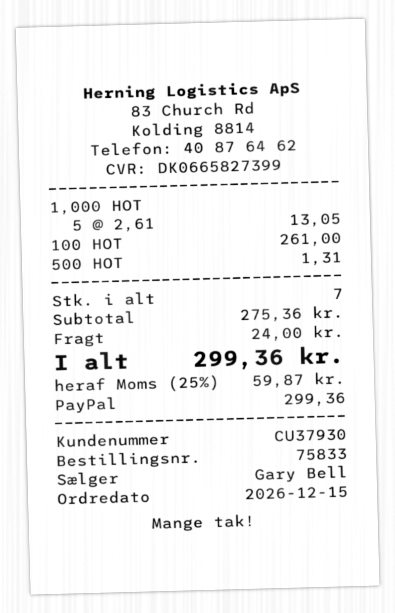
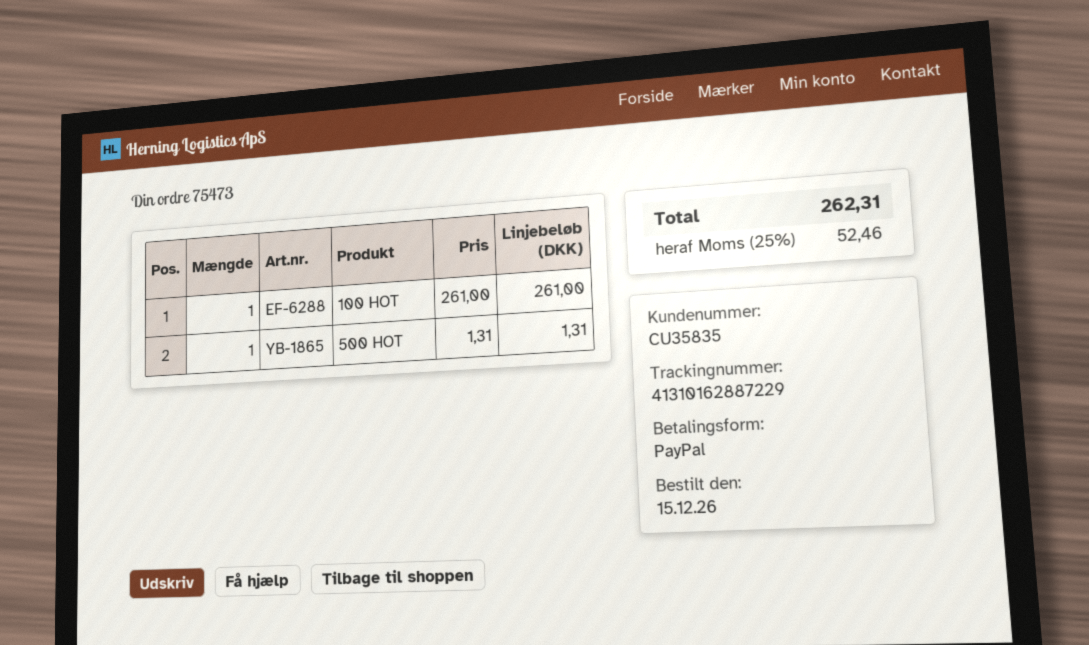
order number: 75833 -> 75473
customer number: CU37930 -> CU35835
1,000 HOT: 5 x 2.61 = 13.05 -> none
shipping: 24.00 -> none
tax: 25% = 59.87 -> 25% = 52.46
total: 299.36 -> 262.31

